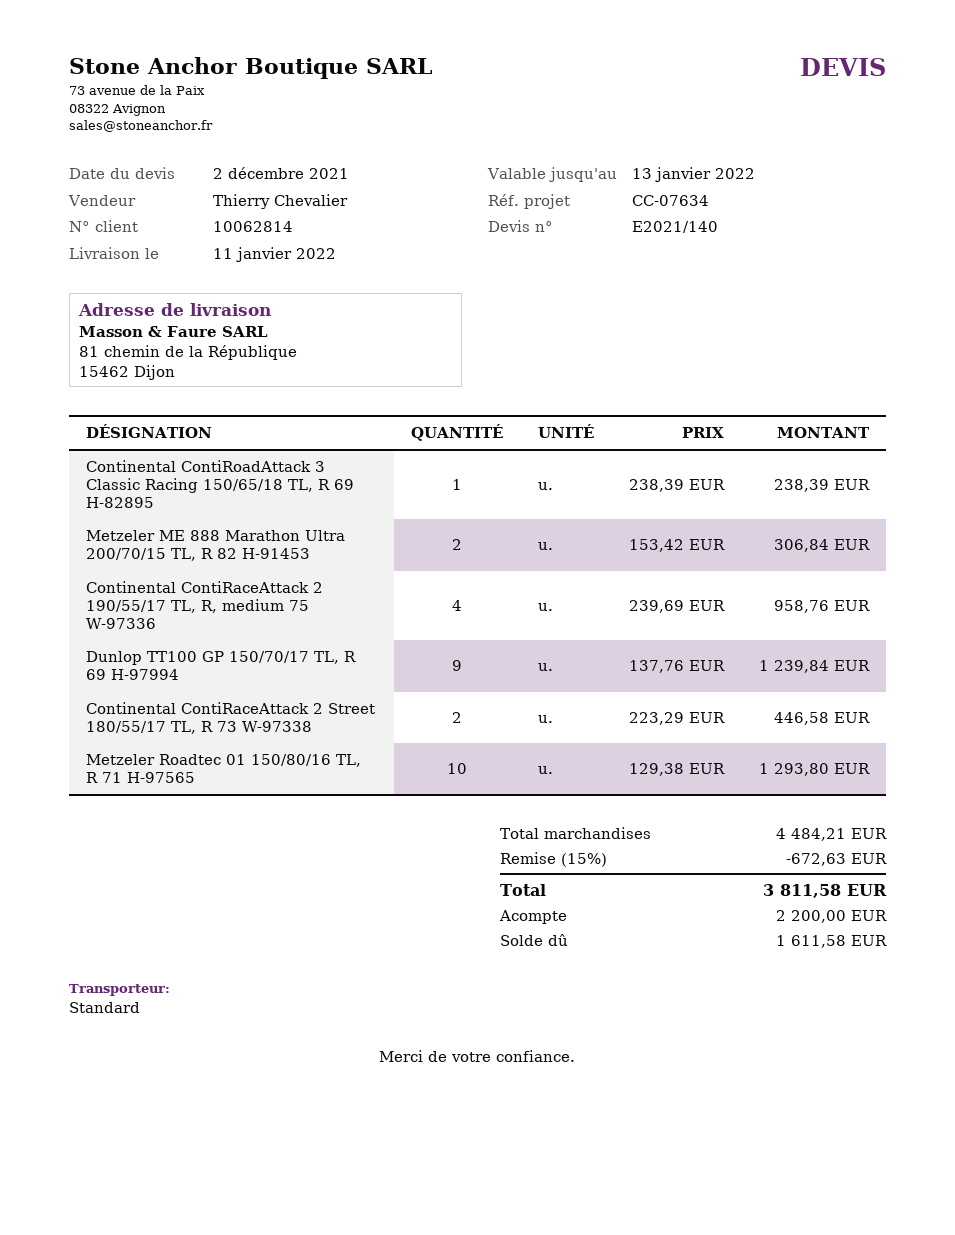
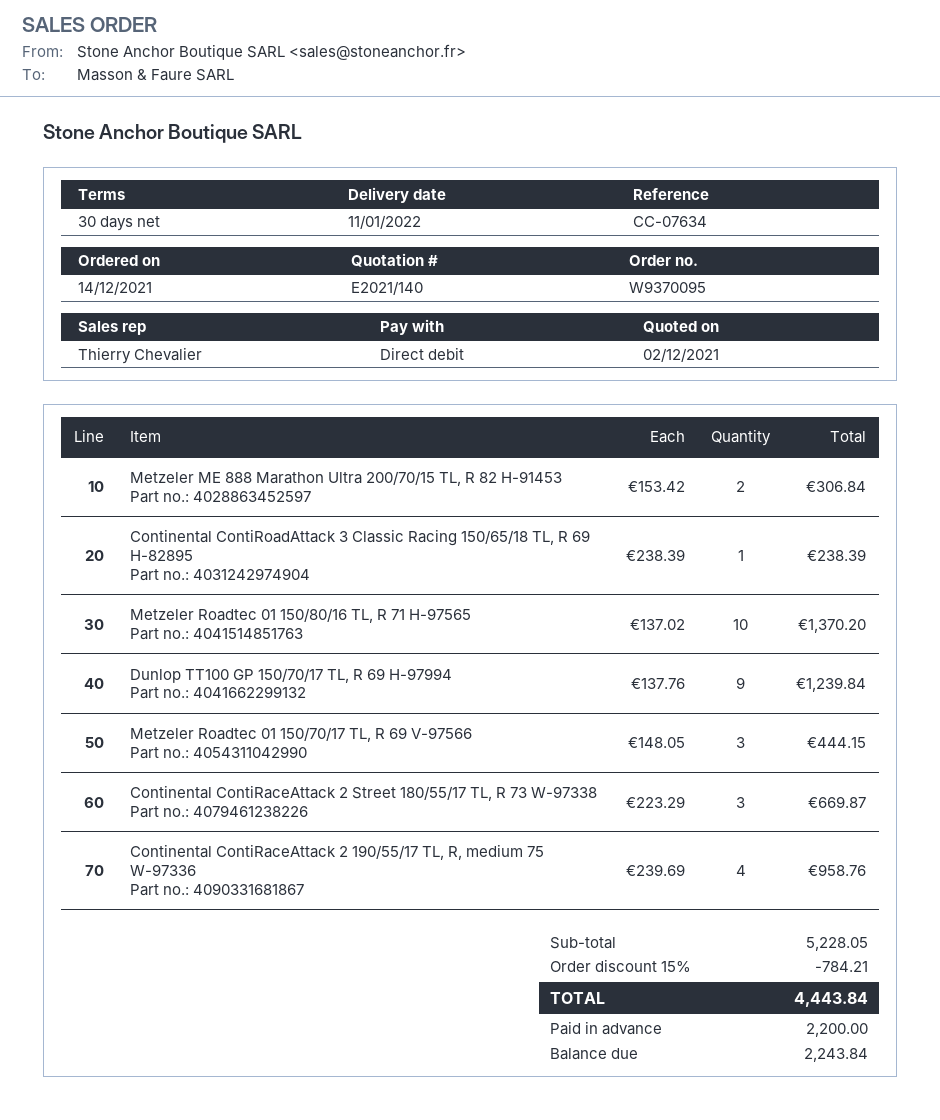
Continental ContiRaceAttack 2 Street 180/55/17 TL, R 73 W-97338: 2 x 223.29 = 446.58 -> 3 x 223.29 = 669.87
Metzeler Roadtec 01 150/80/16 TL, R 71 H-97565: 10 x 129.38 = 1293.80 -> 10 x 137.02 = 1370.20
Metzeler Roadtec 01 150/70/17 TL, R 69 V-97566: none -> 3 x 148.05 = 444.15
subtotal: 4484.21 -> 5228.05
discount: 15% = 672.63 -> 15% = 784.21
total: 3811.58 -> 4443.84
balance: 1611.58 -> 2243.84

